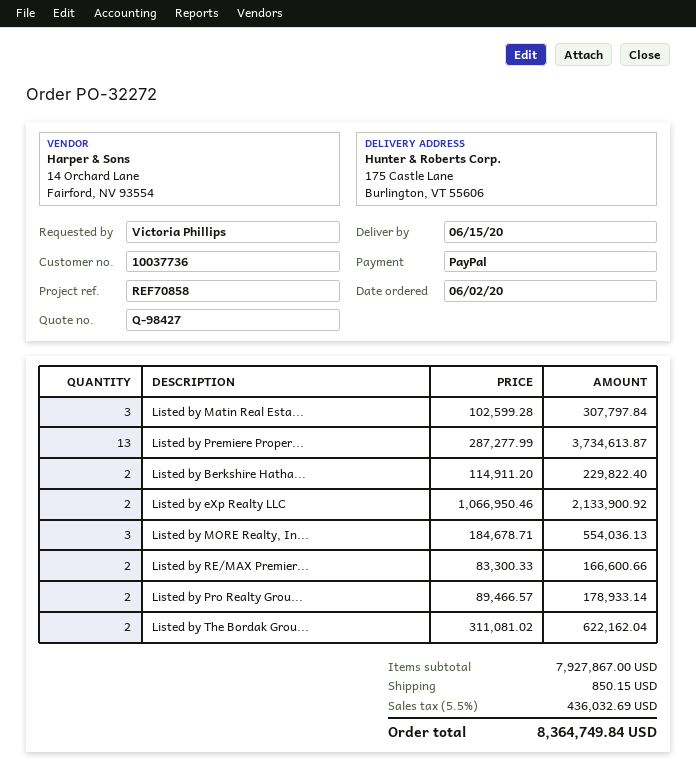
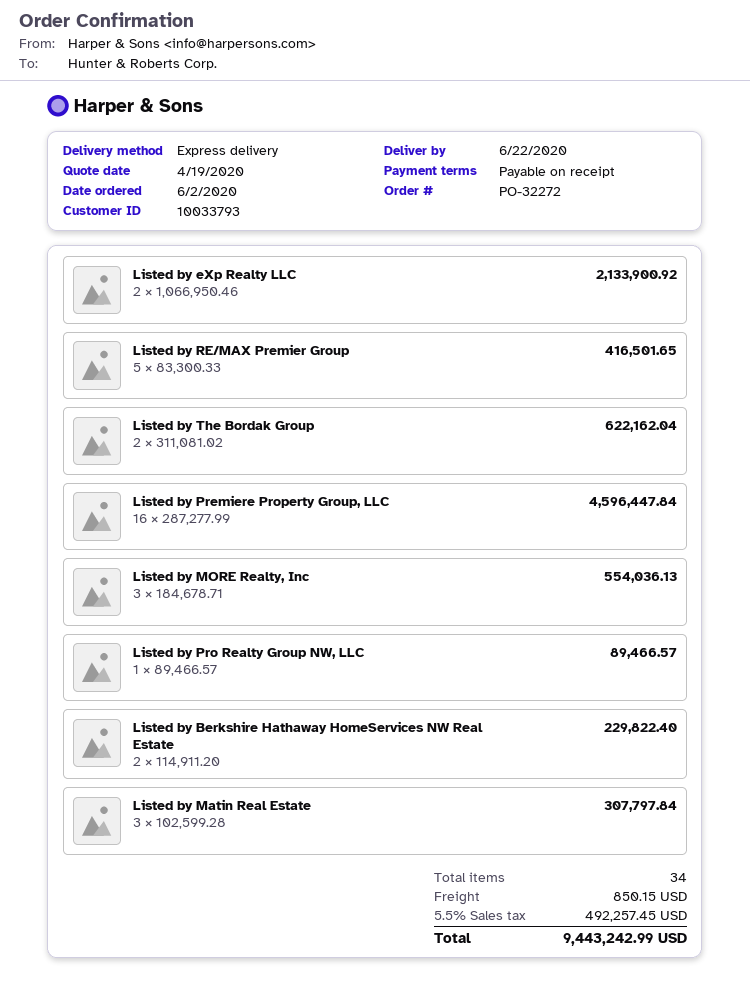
delivery date: 2020-06-15 -> 2020-06-22
customer number: 10037736 -> 10033793
Listed by Premiere Proper...: 13 x 287277.99 = 3734613.87 -> 16 x 287277.99 = 4596447.84
Listed by RE/MAX Premier...: 2 x 83300.33 = 166600.66 -> 5 x 83300.33 = 416501.65
Listed by Pro Realty Grou...: 2 x 89466.57 = 178933.14 -> 1 x 89466.57 = 89466.57
tax: 5.5% = 436032.69 -> 5.5% = 492257.45
total: 8364749.84 -> 9443242.99

